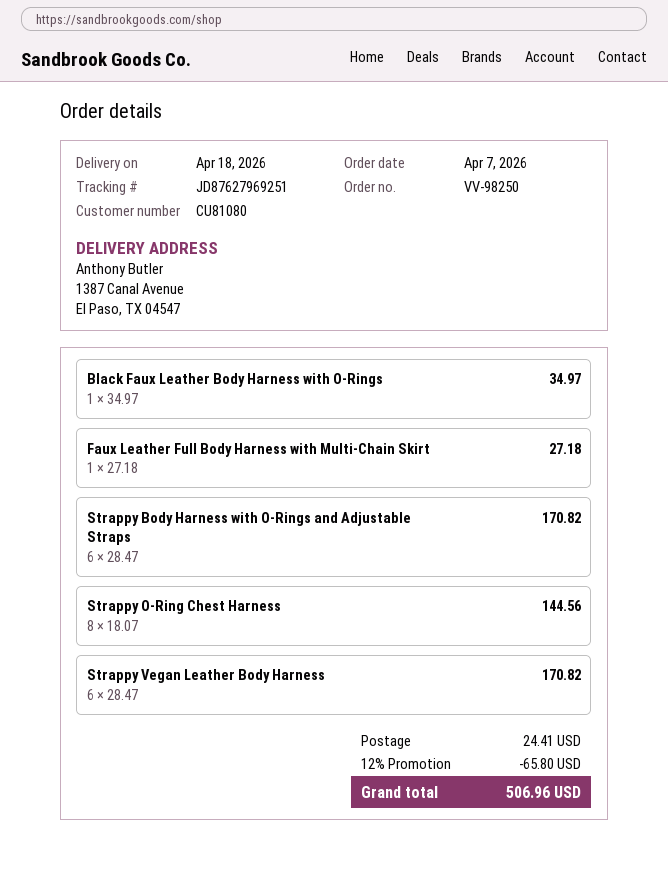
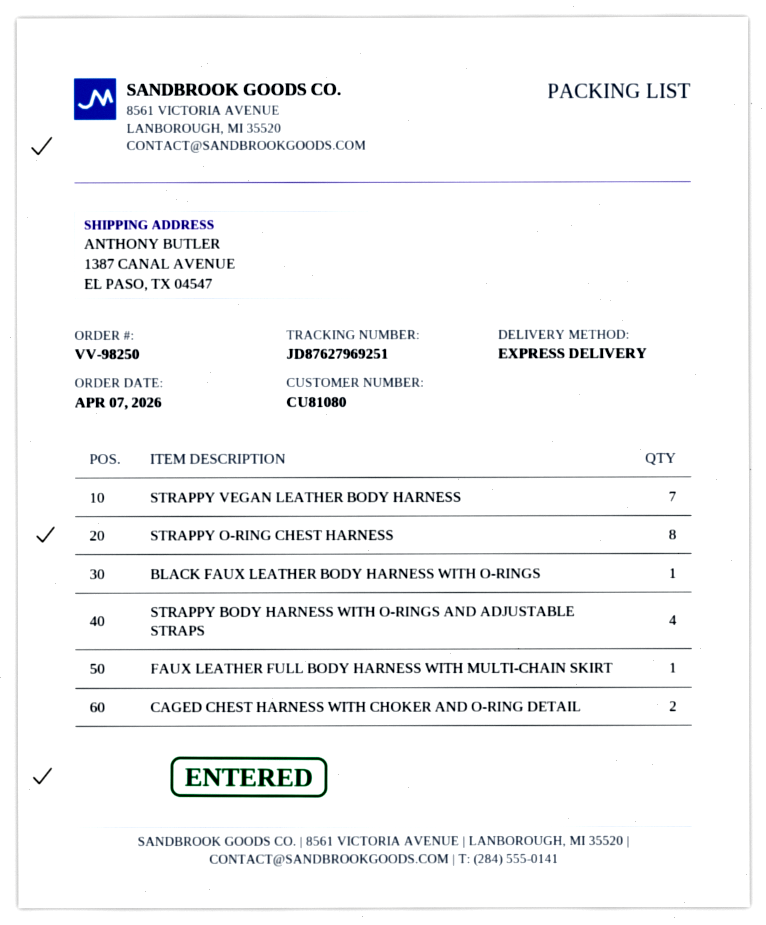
Strappy Body Harness with O-Rings and Adjustable Straps: 6 -> 4
Strappy Vegan Leather Body Harness: 6 -> 7
CAGED CHEST HARNESS WITH CHOKER AND O-RING DETAIL: none -> 2

